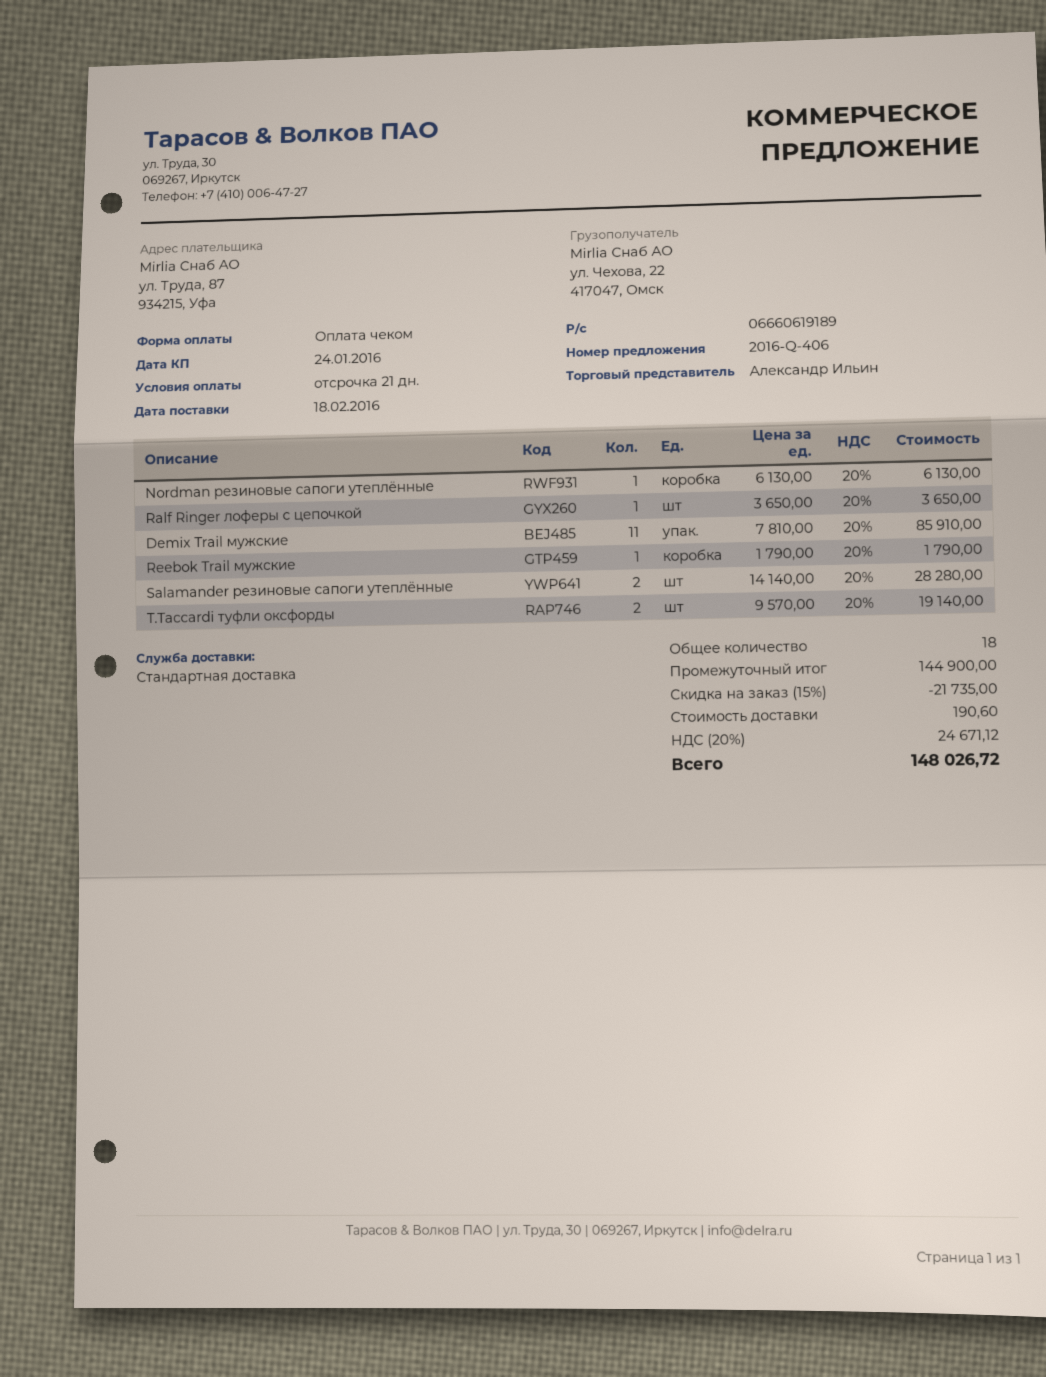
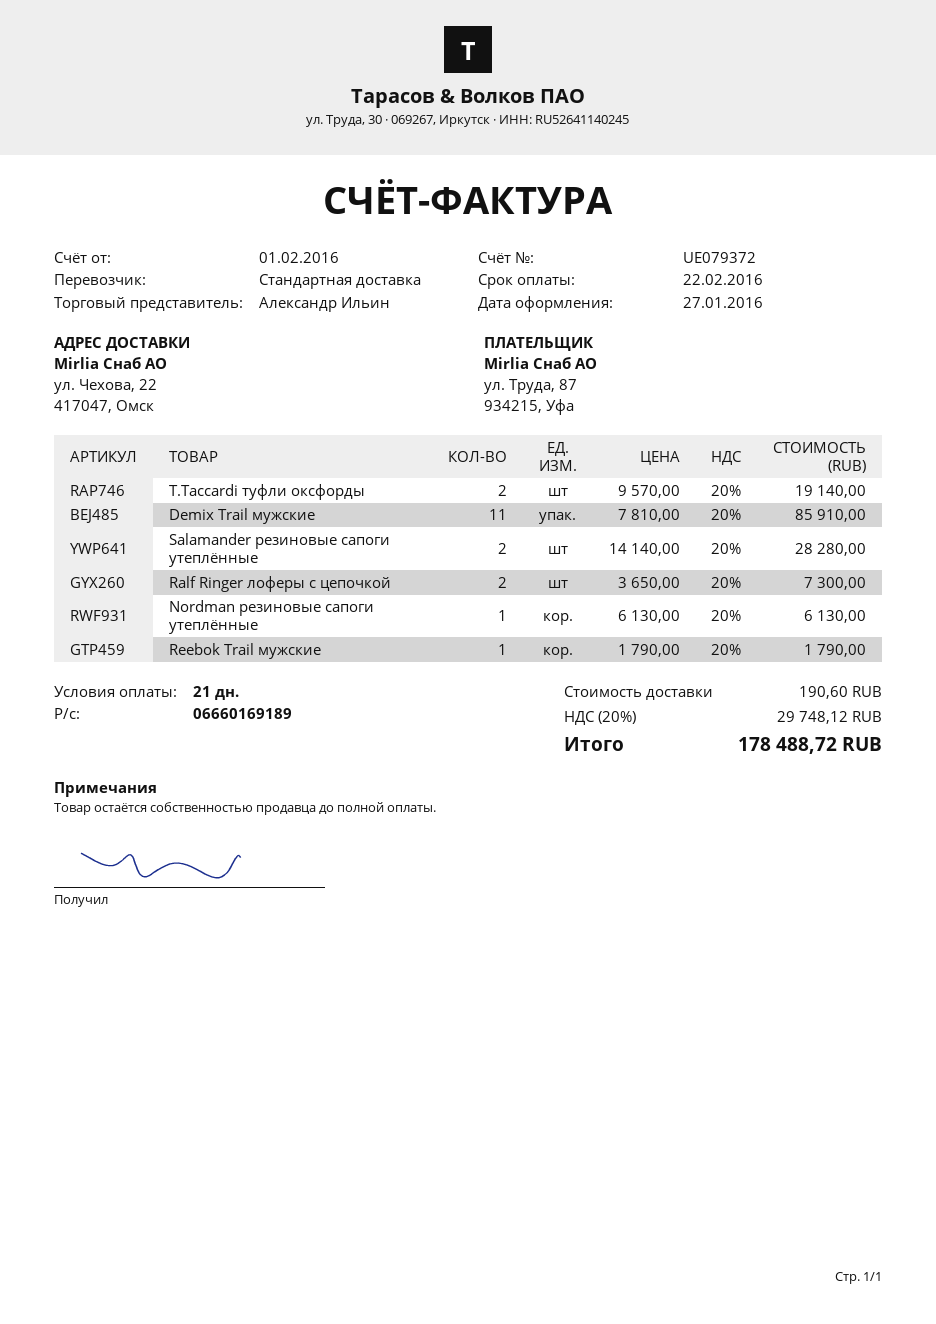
bank account: 06660619189 -> 06660169189
Ralf Ringer лоферы с цепочкой: 1 x 3650.00 = 3650.00 -> 2 x 3650.00 = 7300.00
discount: 15% = 21735.00 -> none
tax: 20% = 24671.12 -> 20% = 29748.12
total: 148026.72 -> 178488.72

